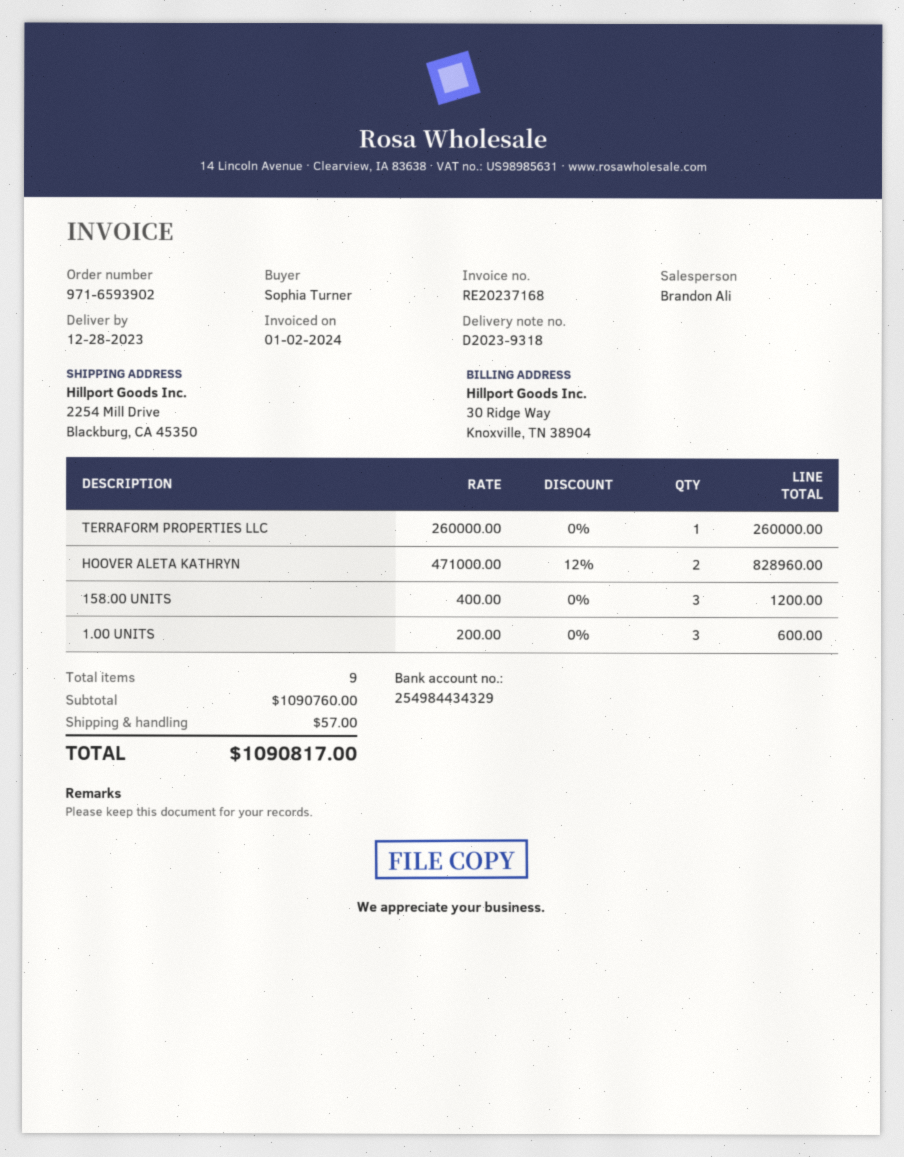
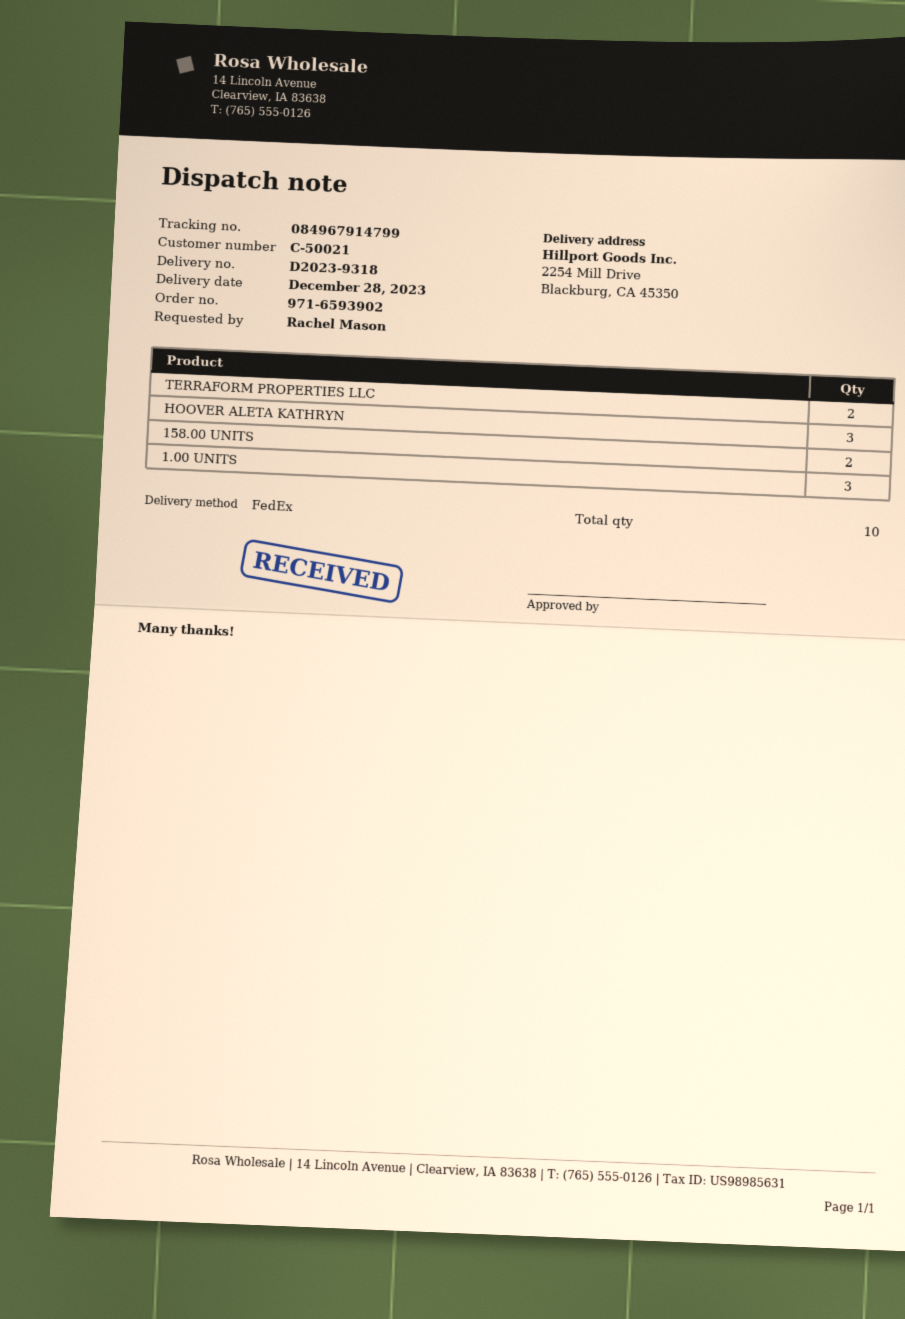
ordered by: Sophia Turner -> Rachel Mason
TERRAFORM PROPERTIES LLC: 1 -> 2
HOOVER ALETA KATHRYN: 2 -> 3
158.00 UNITS: 3 -> 2
total quantity: 9 -> 10

